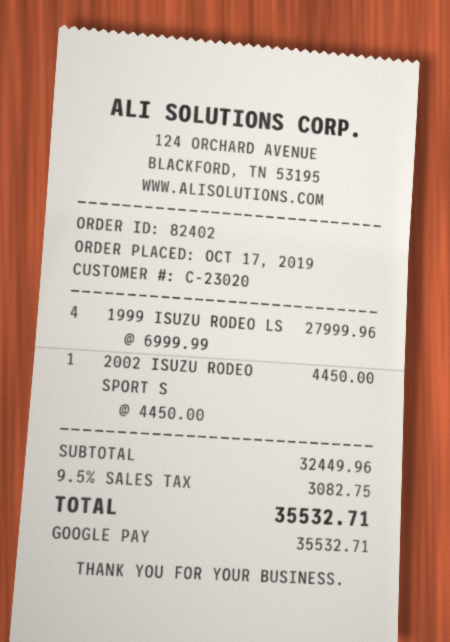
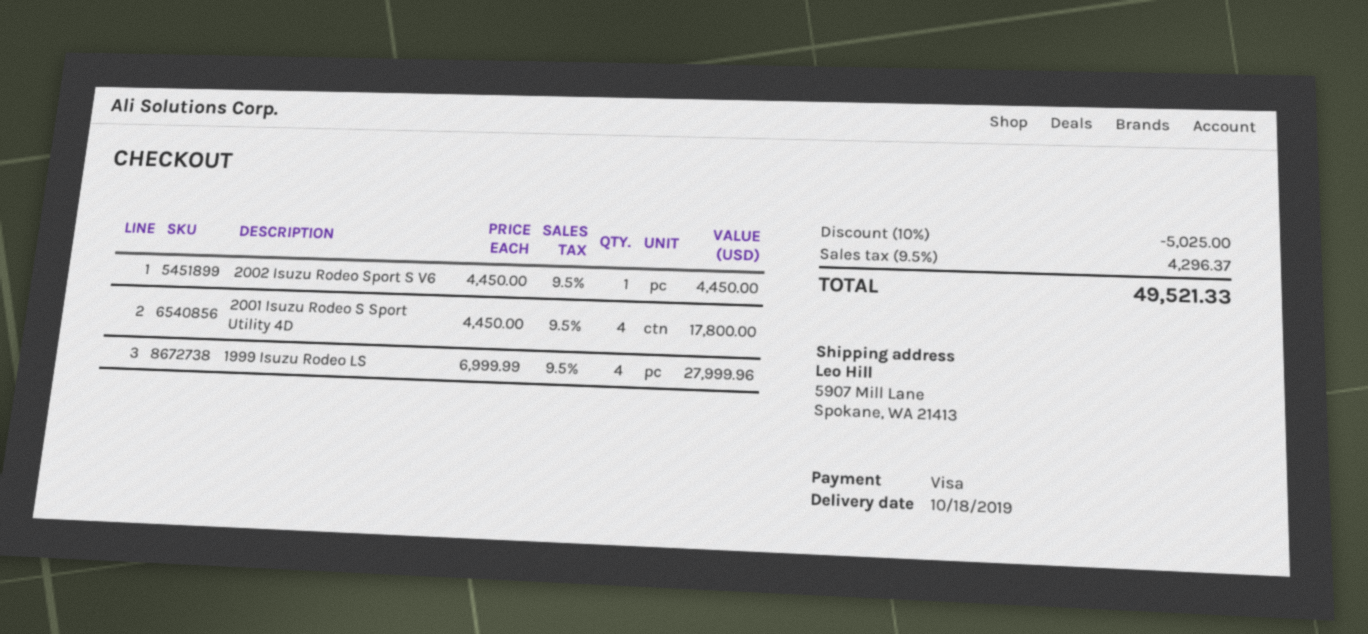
payment method: Google Pay -> Visa
2001 Isuzu Rodeo S Sport Utility 4D: none -> 4 x 4450.00 = 17800.00
discount: none -> 10% = 5025.00
tax: 9.5% = 3082.75 -> 9.5% = 4296.37
total: 35532.71 -> 49521.33

